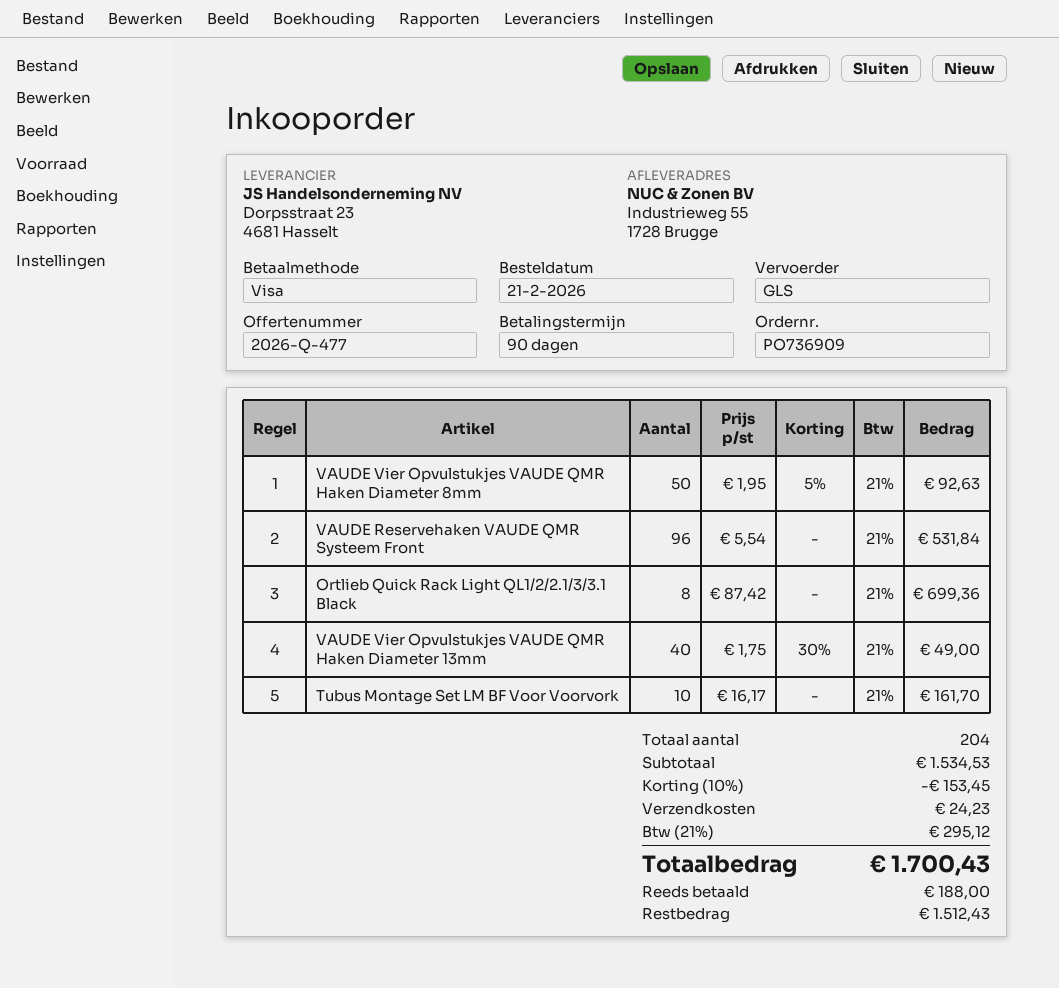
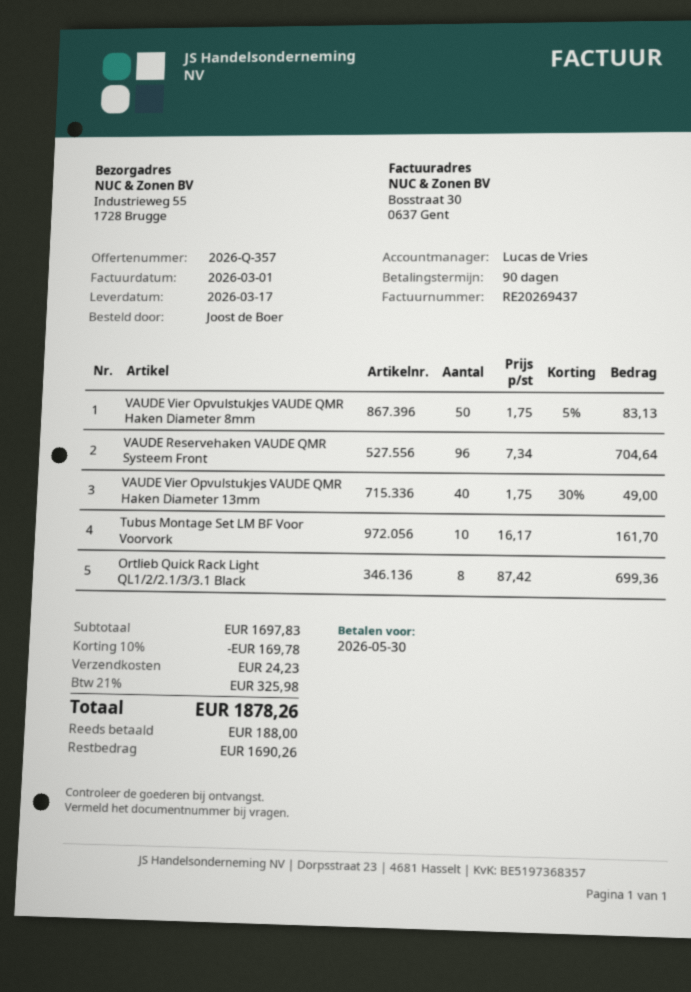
quote number: 2026-Q-477 -> 2026-Q-357
VAUDE Vier Opvulstukjes VAUDE QMR Haken Diameter 8mm: 50 x 1.95 - 5% = 92.63 -> 50 x 1.75 - 5% = 83.13
VAUDE Reservehaken VAUDE QMR Systeem Front: 96 x 5.54 = 531.84 -> 96 x 7.34 = 704.64
subtotal: 1534.53 -> 1697.83
discount: 10% = 153.45 -> 10% = 169.78
tax: 21% = 295.12 -> 21% = 325.98
total: 1700.43 -> 1878.26
balance: 1512.43 -> 1690.26

